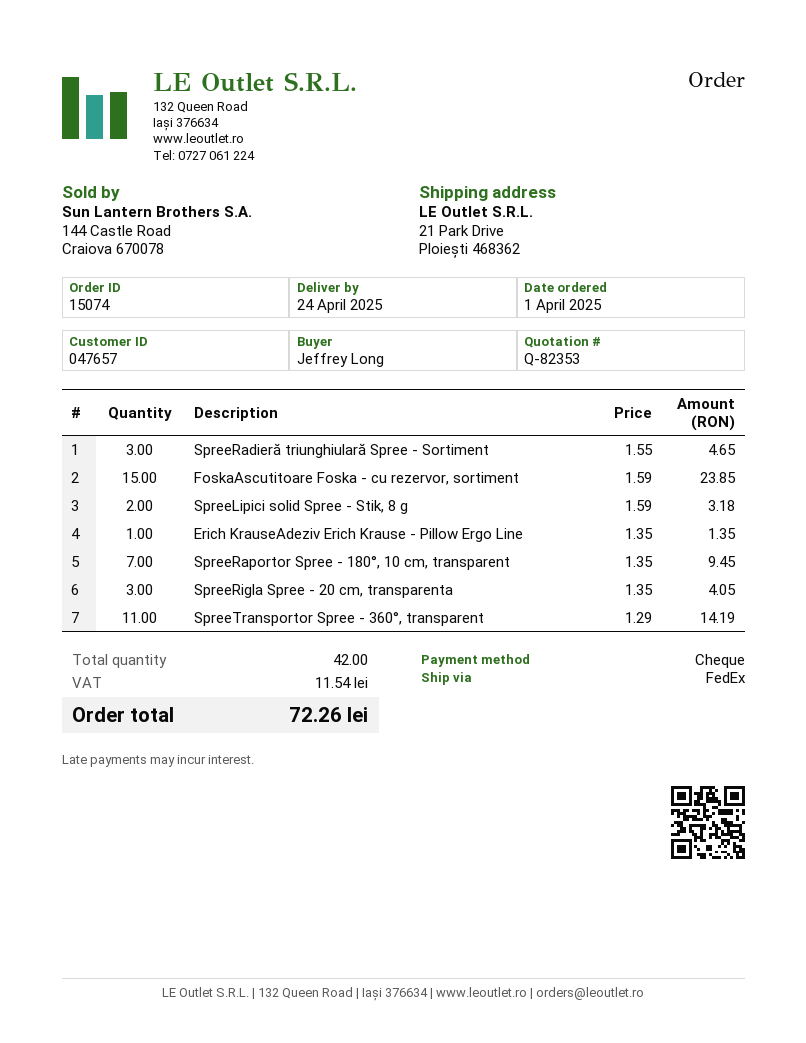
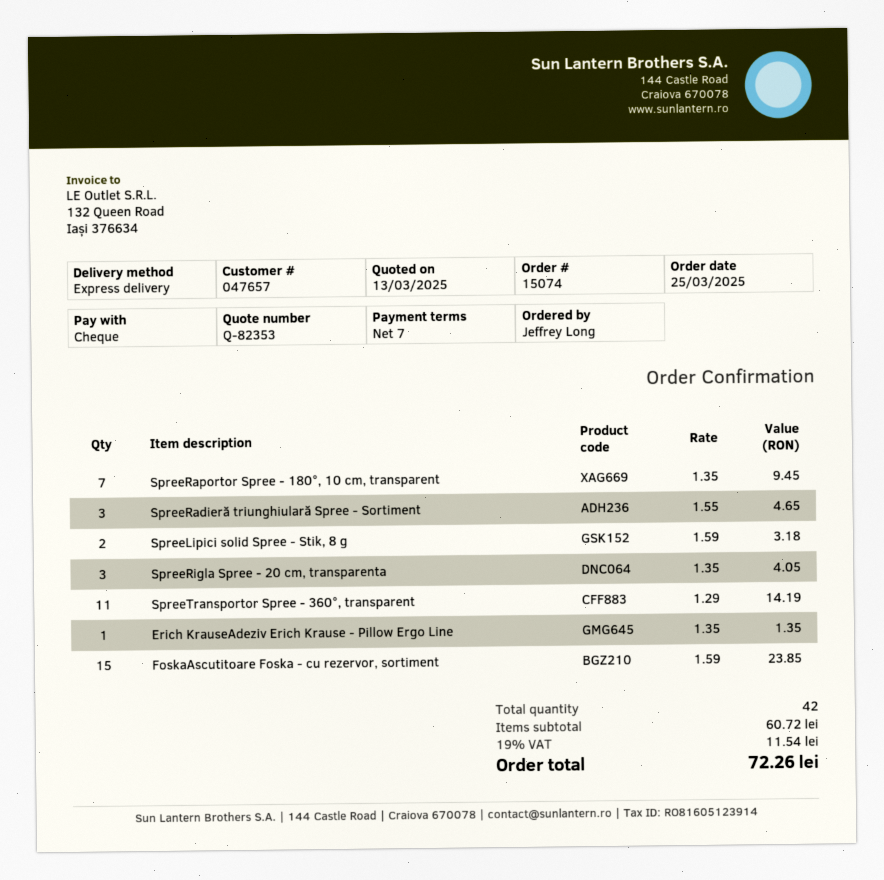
order date: 2025-04-01 -> 2025-03-25
shipping method: FedEx -> express

